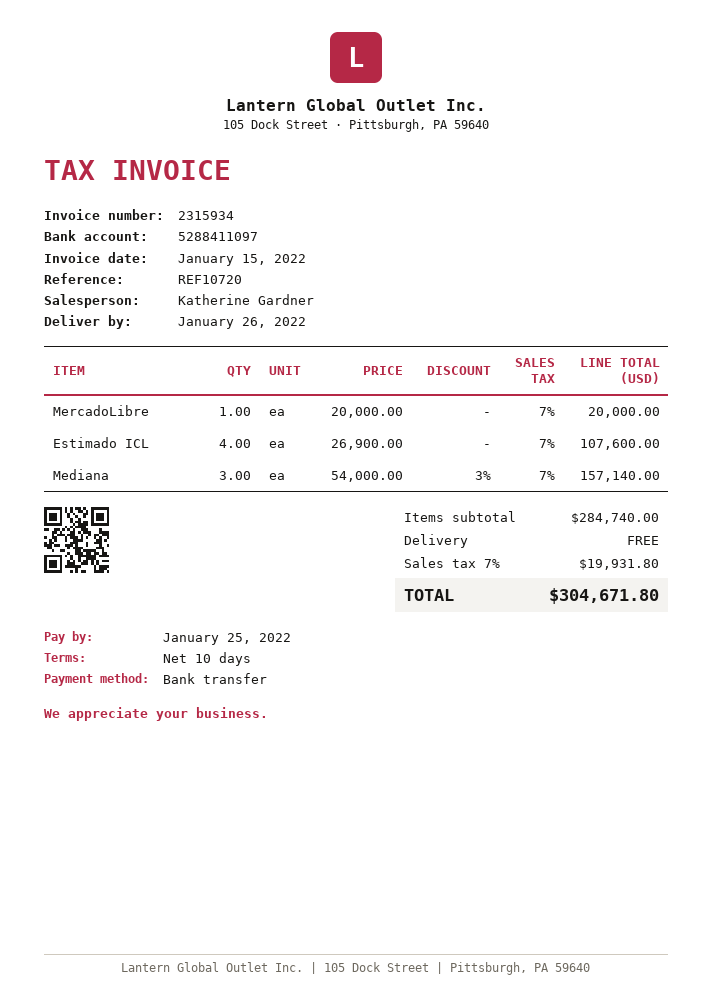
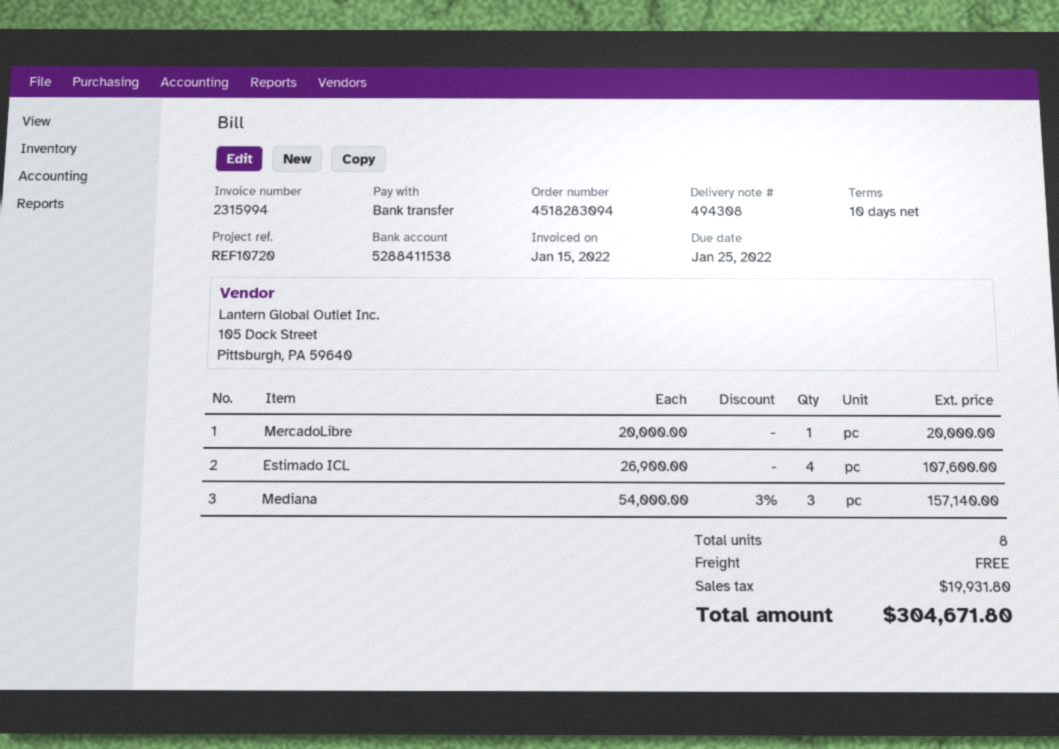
invoice number: 2315934 -> 2315994
bank account: 5288411097 -> 5288411538

